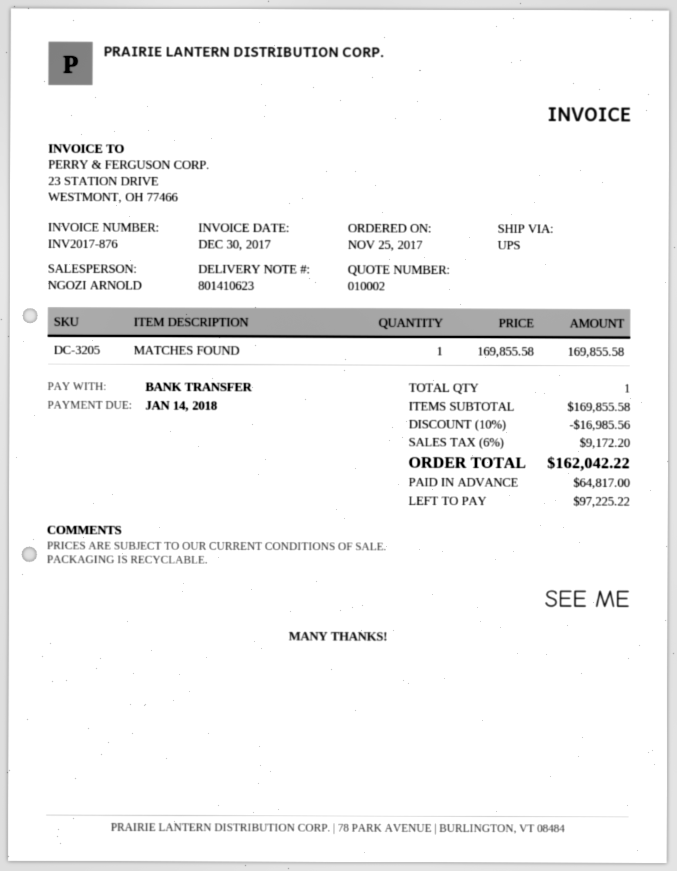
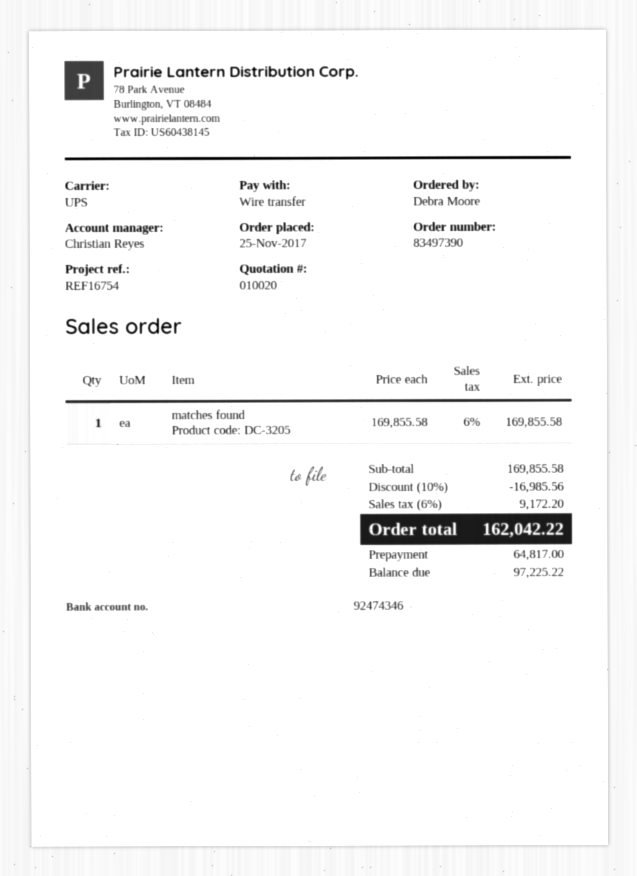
quote number: 010002 -> 010020
sales rep: NGOZI ARNOLD -> Christian Reyes

